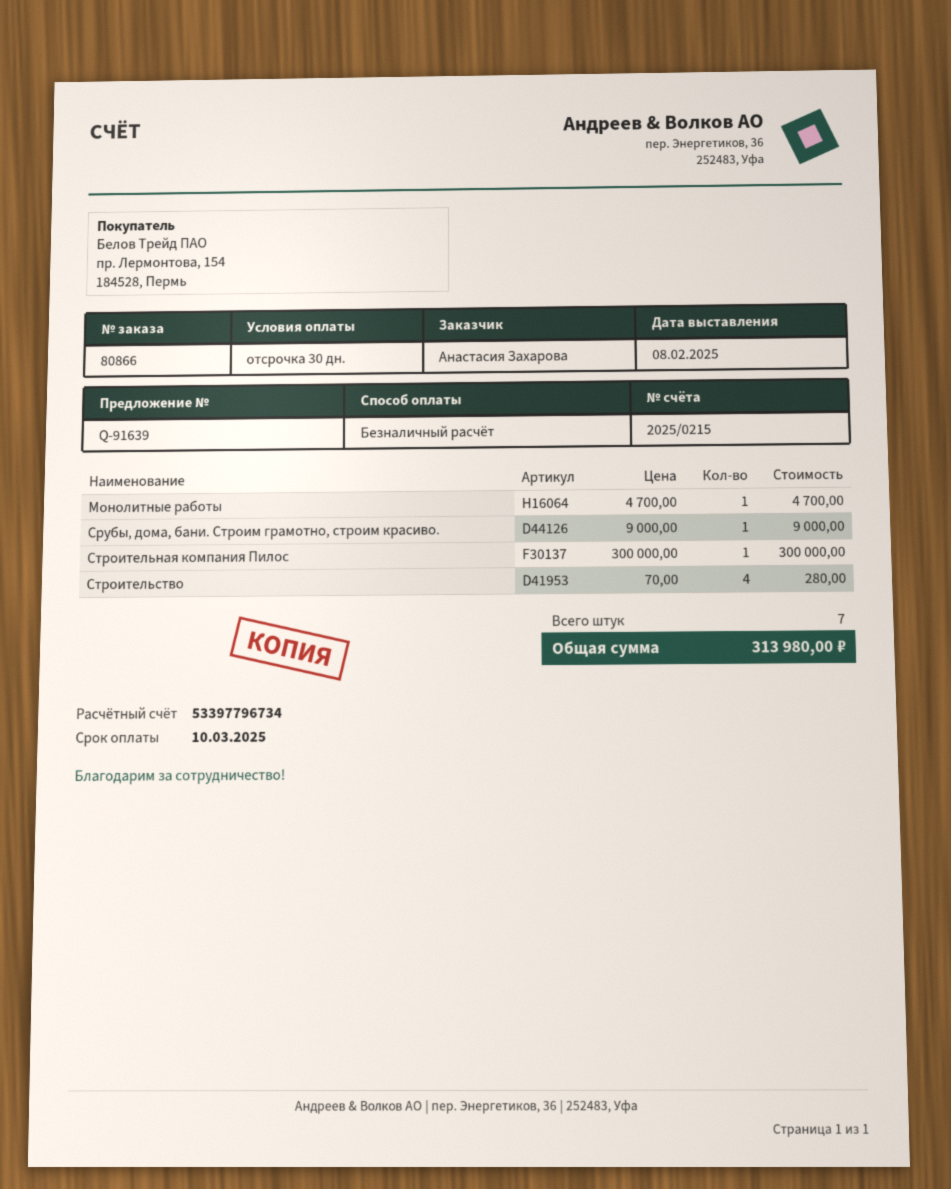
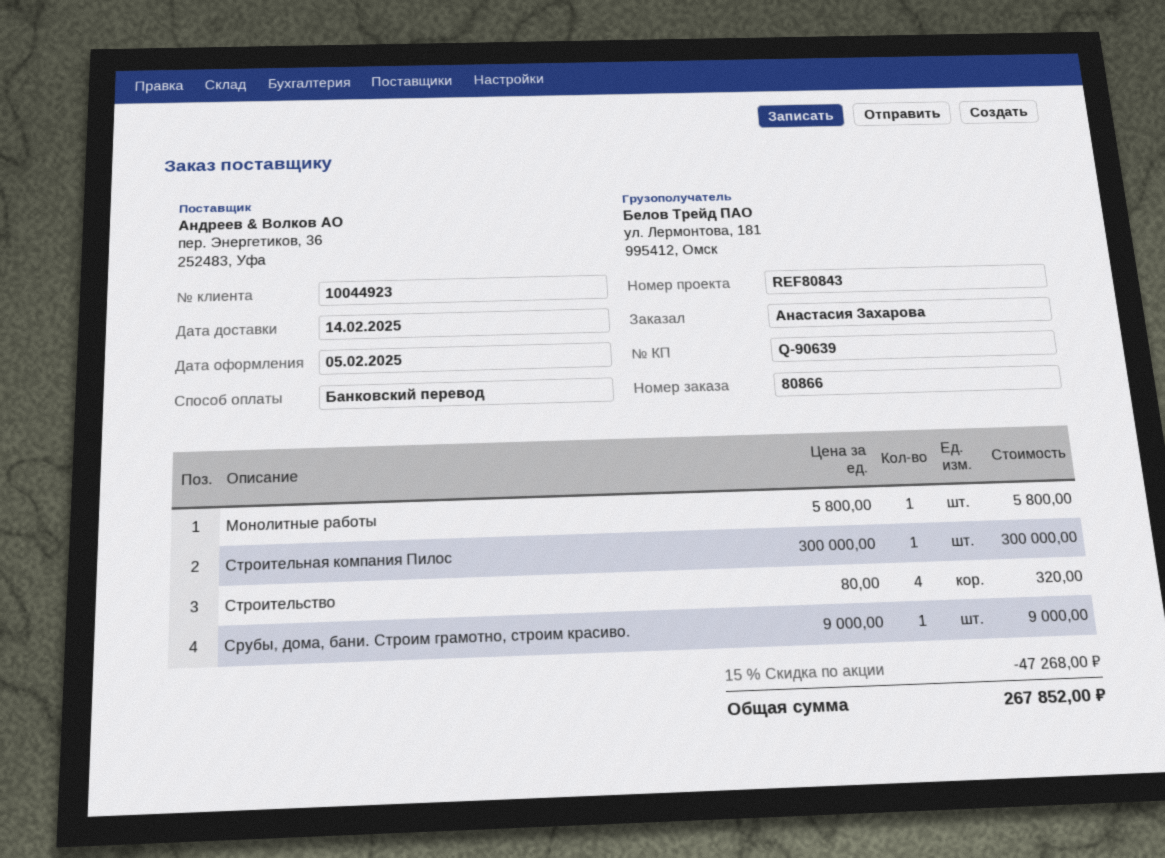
quote number: Q-91639 -> Q-90639
Монолитные работы: 1 x 4700.00 = 4700.00 -> 1 x 5800.00 = 5800.00
Строительство: 4 x 70.00 = 280.00 -> 4 x 80.00 = 320.00
discount: none -> 15% = 47268.00
total: 313980.00 -> 267852.00

